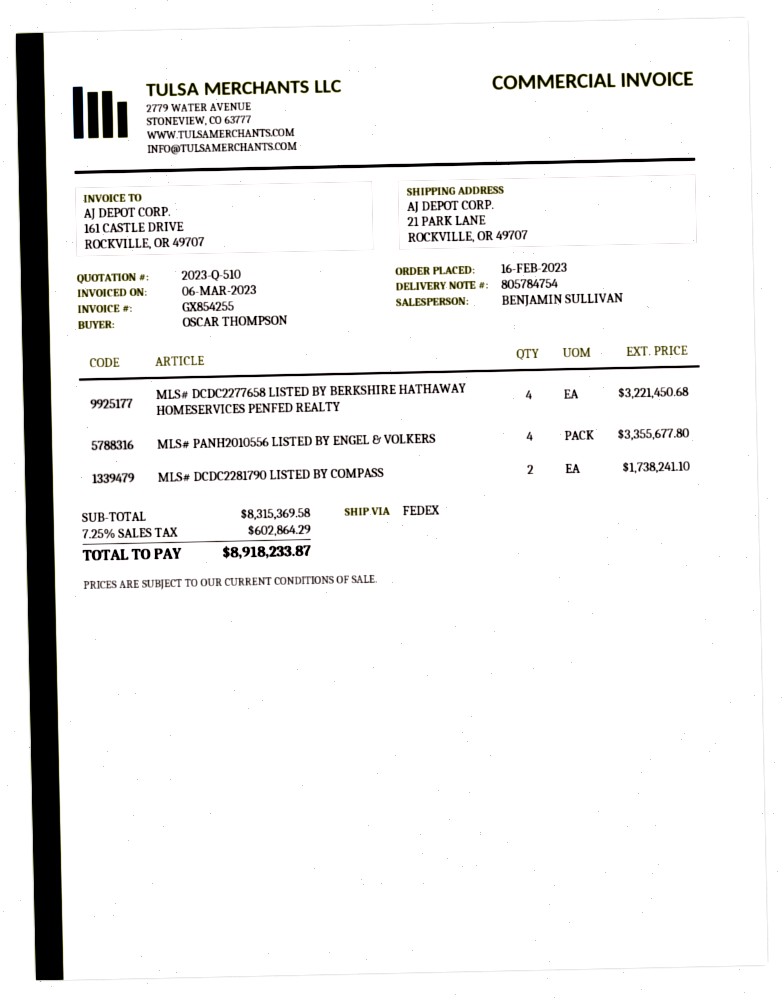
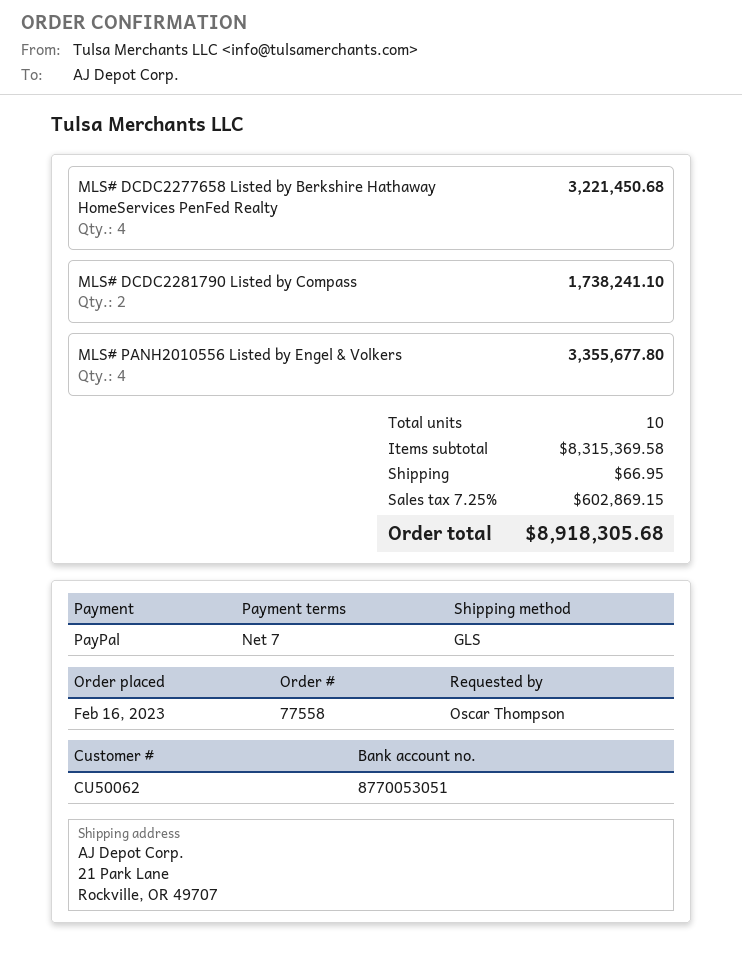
shipping method: FedEx -> GLS
shipping: none -> 66.95
tax: 7.25% = 602864.29 -> 7.25% = 602869.15
total: 8918233.87 -> 8918305.68

